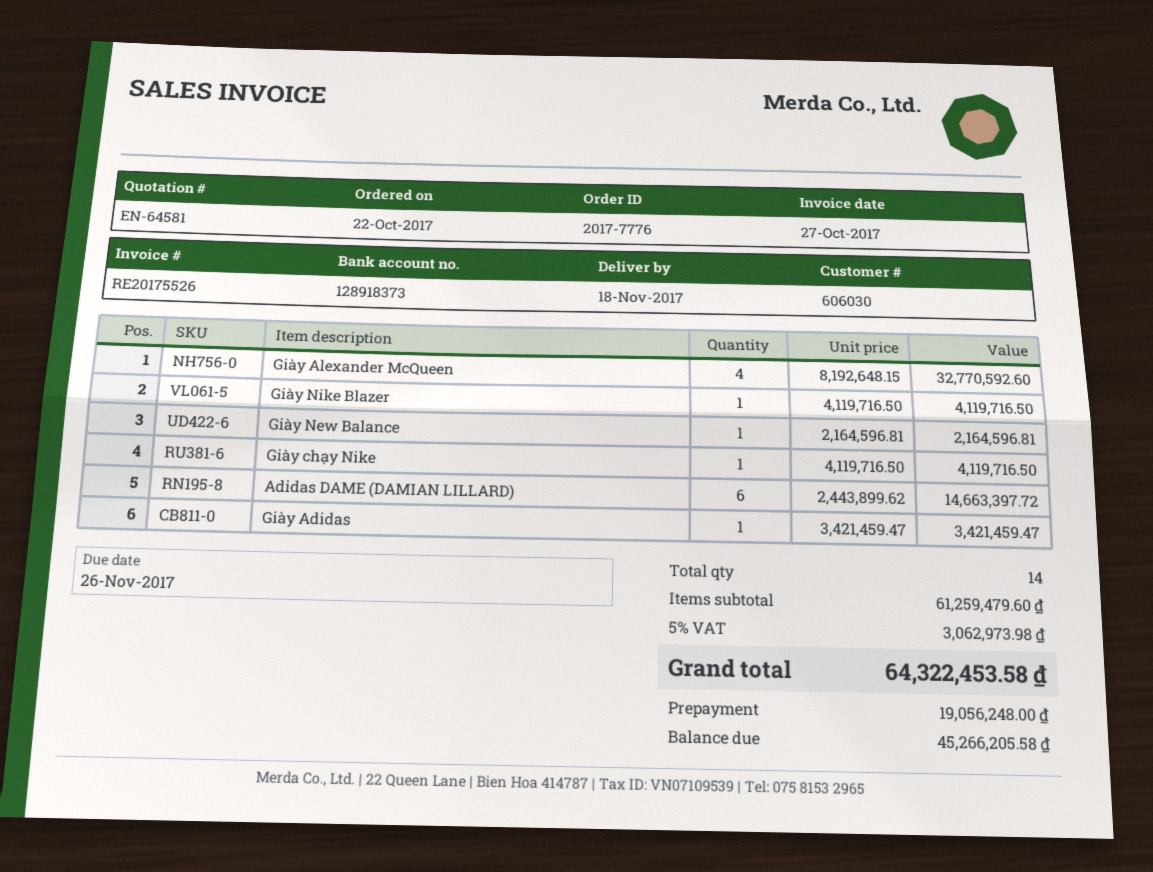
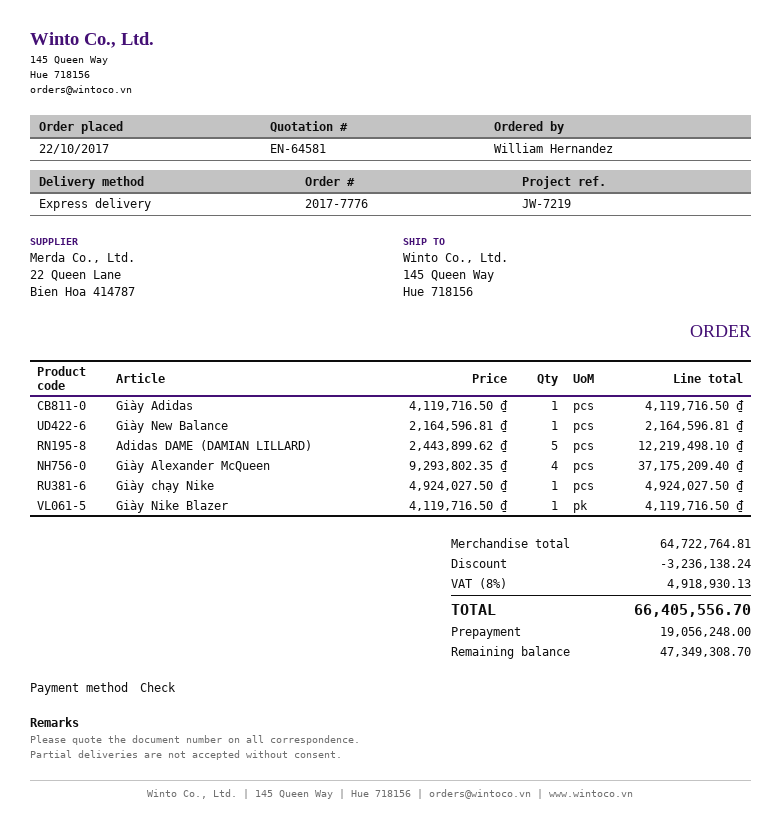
Giày Alexander McQueen: 4 x 8192648.15 = 32770592.60 -> 4 x 9293802.35 = 37175209.40
Giày chạy Nike: 1 x 4119716.50 = 4119716.50 -> 1 x 4924027.50 = 4924027.50
Adidas DAME (DAMIAN LILLARD): 6 x 2443899.62 = 14663397.72 -> 5 x 2443899.62 = 12219498.10
Giày Adidas: 1 x 3421459.47 = 3421459.47 -> 1 x 4119716.50 = 4119716.50
subtotal: 61259479.60 -> 64722764.81
discount: none -> 3236138.24
tax: 5% = 3062973.98 -> 8% = 4918930.13
total: 64322453.58 -> 66405556.70
balance: 45266205.58 -> 47349308.70

